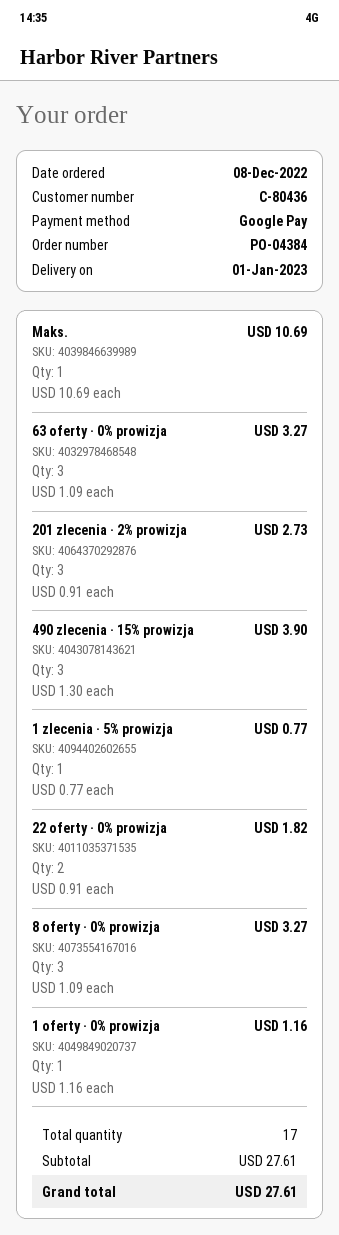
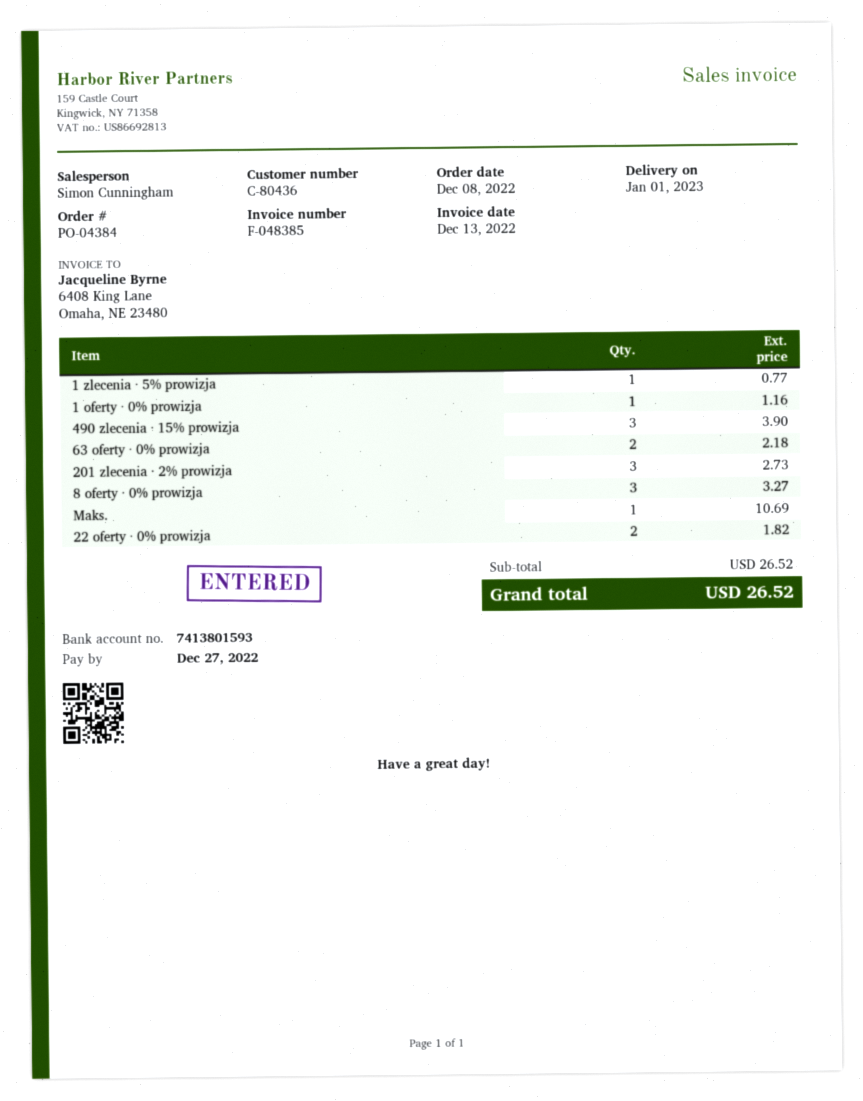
63 oferty · 0% prowizja: 3 for 3.27 -> 2 for 2.18
subtotal: 27.61 -> 26.52
total: 27.61 -> 26.52

